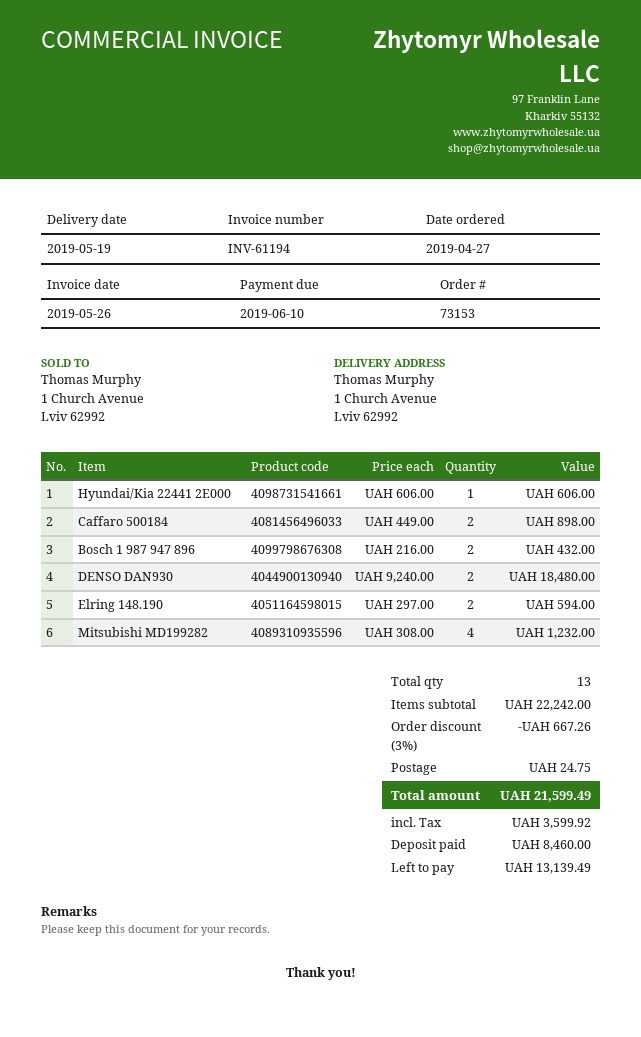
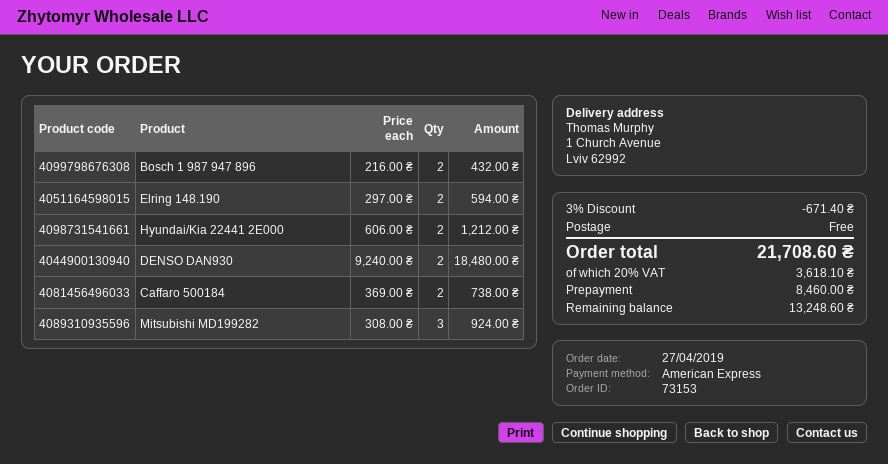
Hyundai/Kia 22441 2E000: 1 x 606.00 = 606.00 -> 2 x 606.00 = 1212.00
Caffaro 500184: 2 x 449.00 = 898.00 -> 2 x 369.00 = 738.00
Mitsubishi MD199282: 4 x 308.00 = 1232.00 -> 3 x 308.00 = 924.00
discount: 3% = 667.26 -> 3% = 671.40
shipping: 24.75 -> 0.00
tax: 3599.92 -> 3618.10
total: 21599.49 -> 21708.60
balance: 13139.49 -> 13248.60

